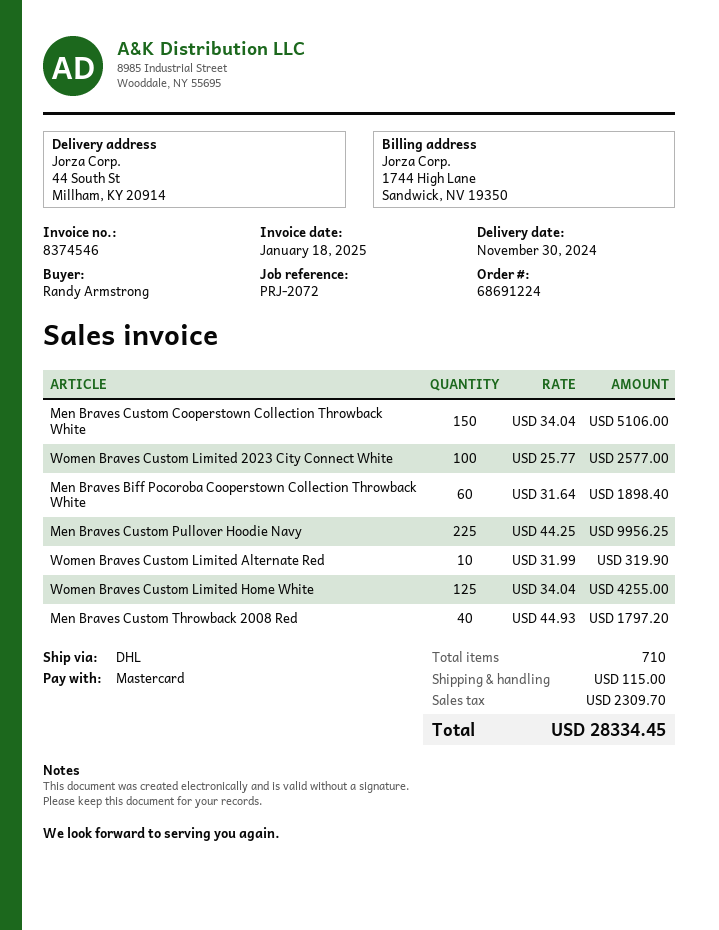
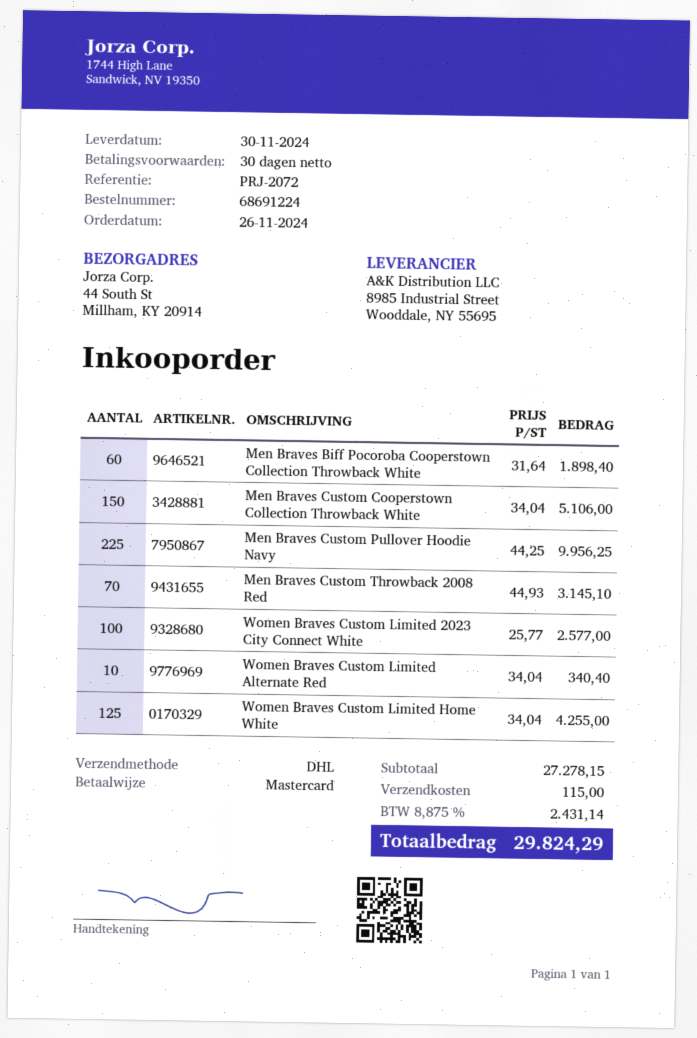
Women Braves Custom Limited Alternate Red: 10 x 31.99 = 319.90 -> 10 x 34.04 = 340.40
Men Braves Custom Throwback 2008 Red: 40 x 44.93 = 1797.20 -> 70 x 44.93 = 3145.10
tax: 2309.70 -> 2431.14
total: 28334.45 -> 29824.29

